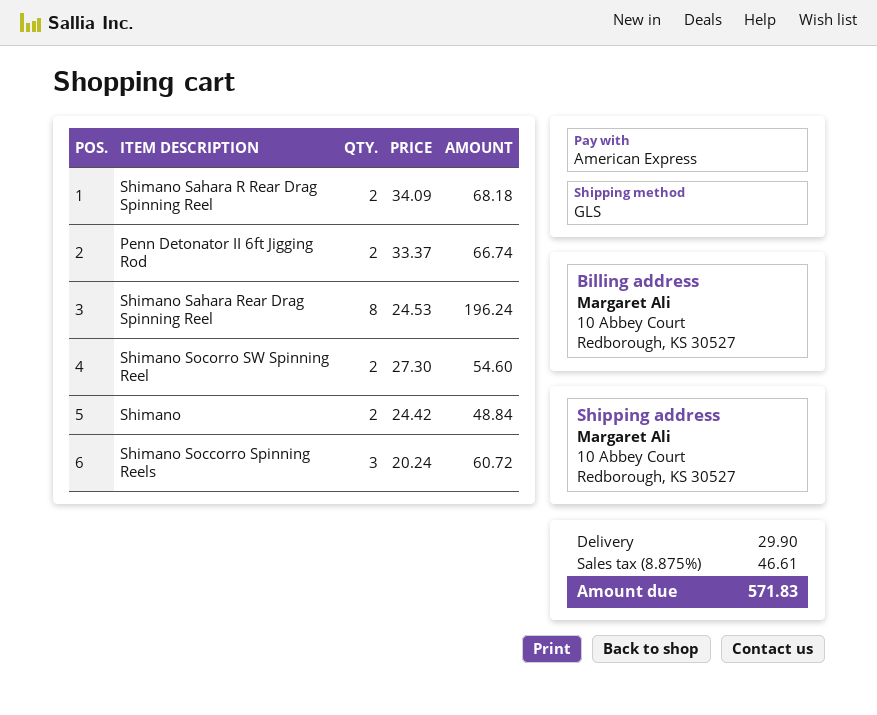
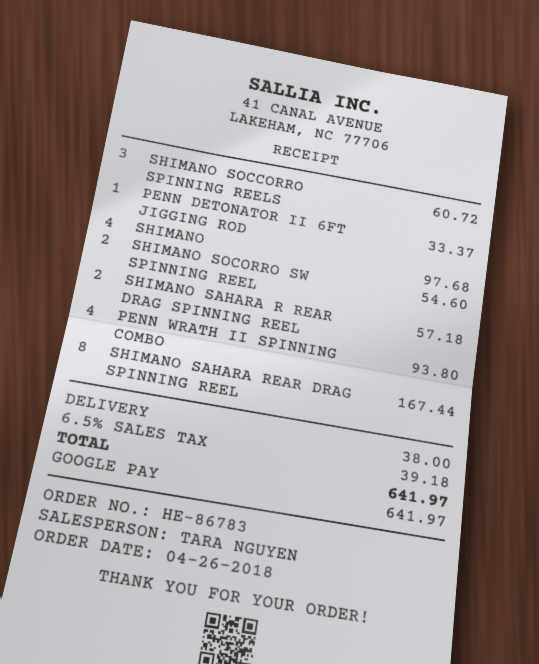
payment method: American Express -> Google Pay
Shimano Sahara R Rear Drag Spinning Reel: 2 for 68.18 -> 2 for 57.18
Penn Detonator II 6ft Jigging Rod: 2 for 66.74 -> 1 for 33.37
Shimano Sahara Rear Drag Spinning Reel: 8 for 196.24 -> 8 for 167.44
Shimano: 2 for 48.84 -> 4 for 97.68
PENN WRATH II SPINNING COMBO: none -> 4 for 93.80
shipping: 29.90 -> 38.00
tax: 8.875% = 46.61 -> 6.5% = 39.18
total: 571.83 -> 641.97

